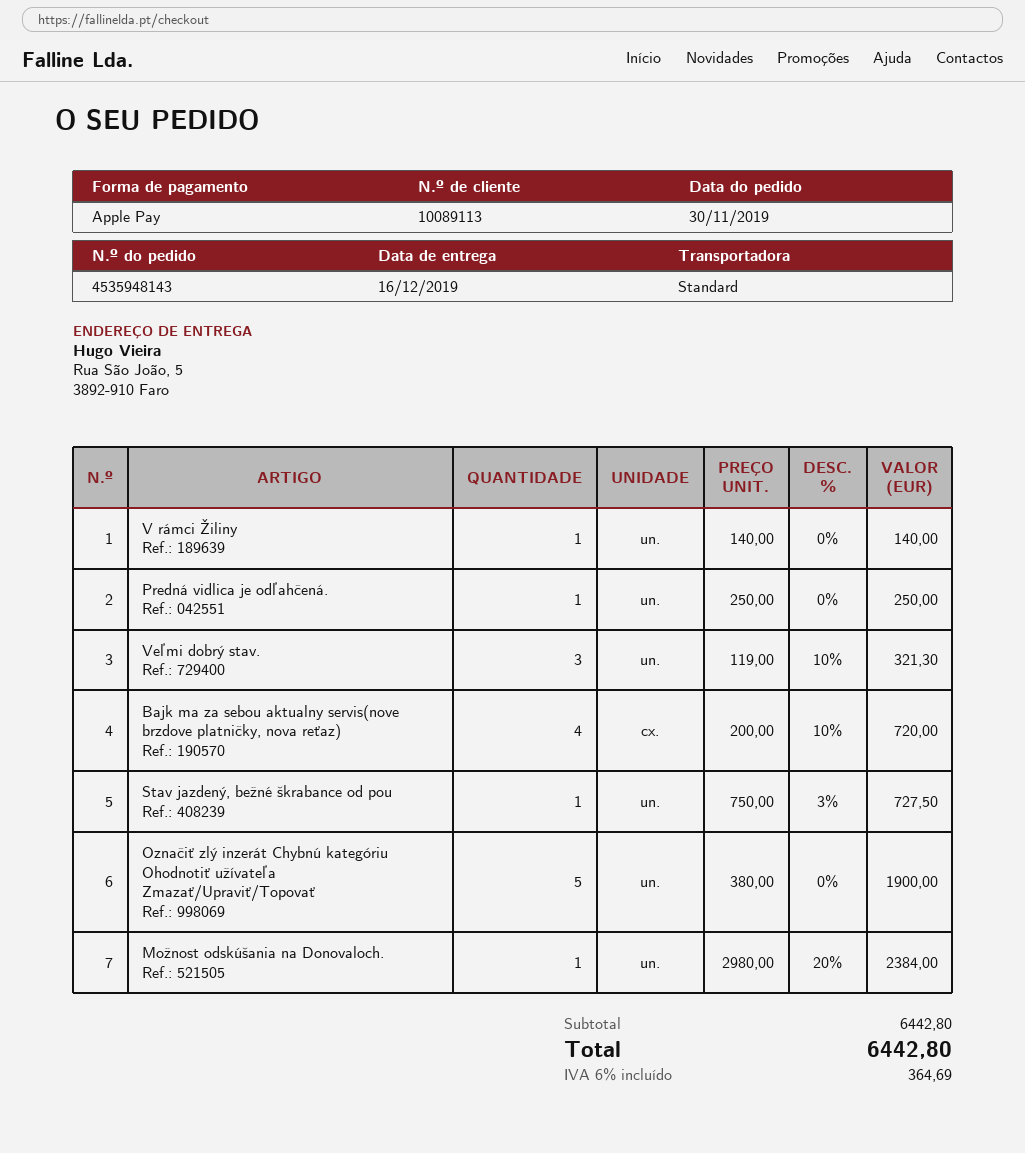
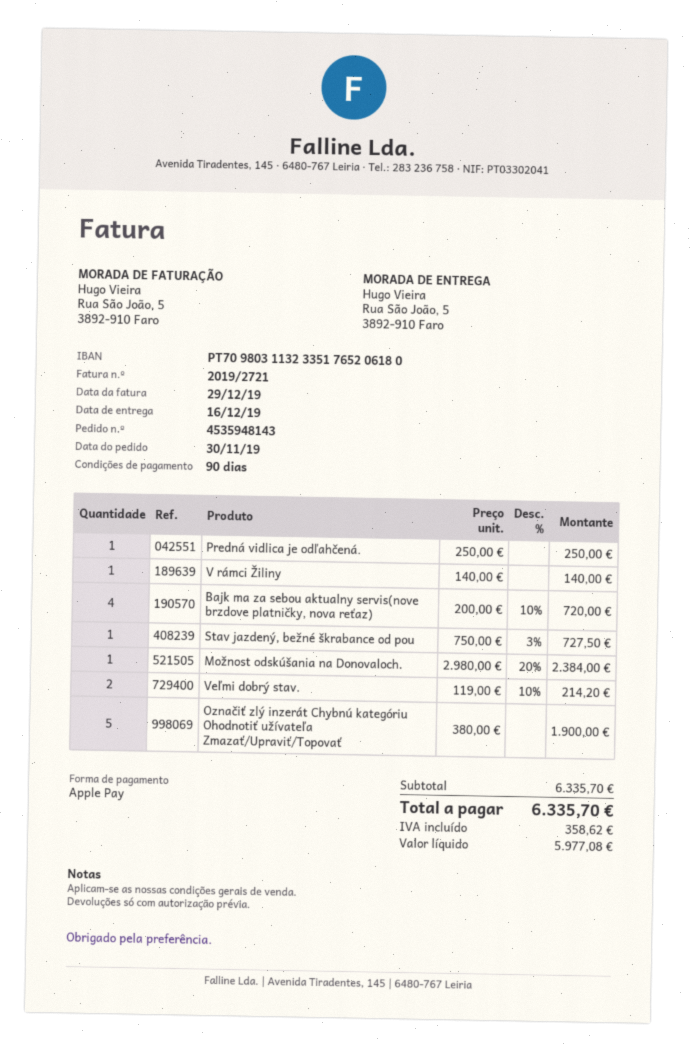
Veľmi dobrý stav.: 3 x 119.00 - 10% = 321.30 -> 2 x 119.00 - 10% = 214.20
subtotal: 6442.80 -> 6335.70
tax: 364.69 -> 358.62
total: 6442.80 -> 6335.70

